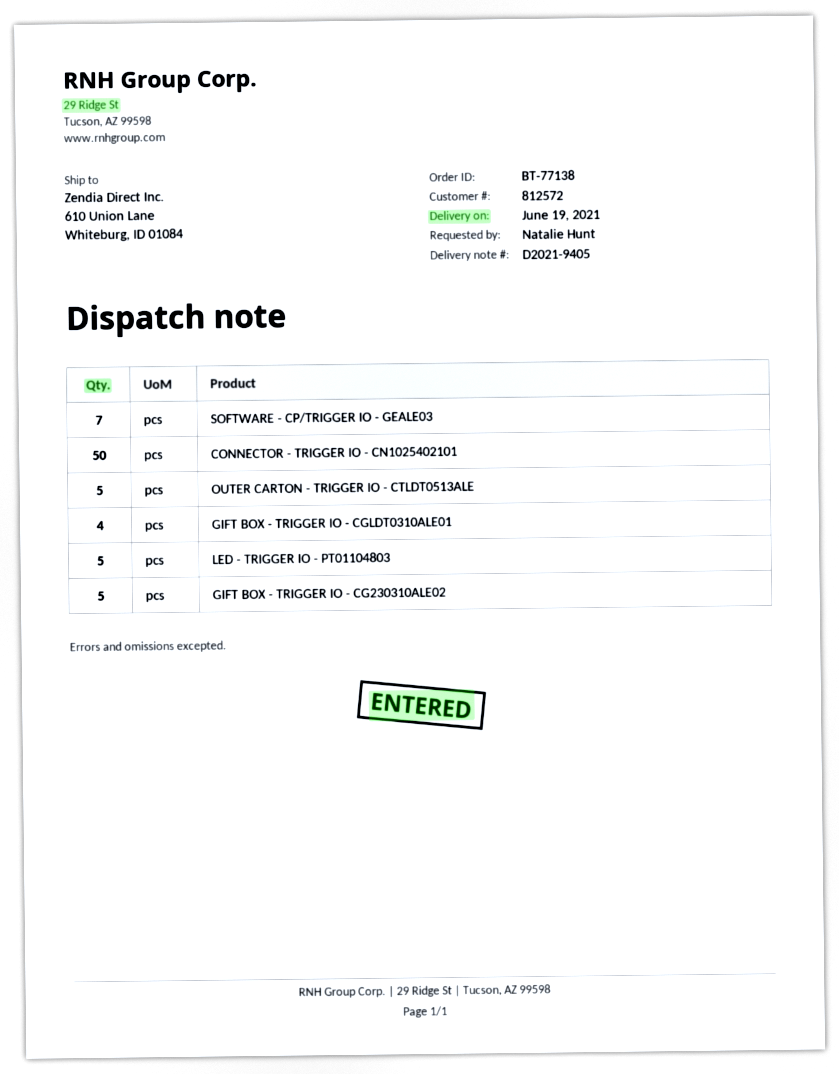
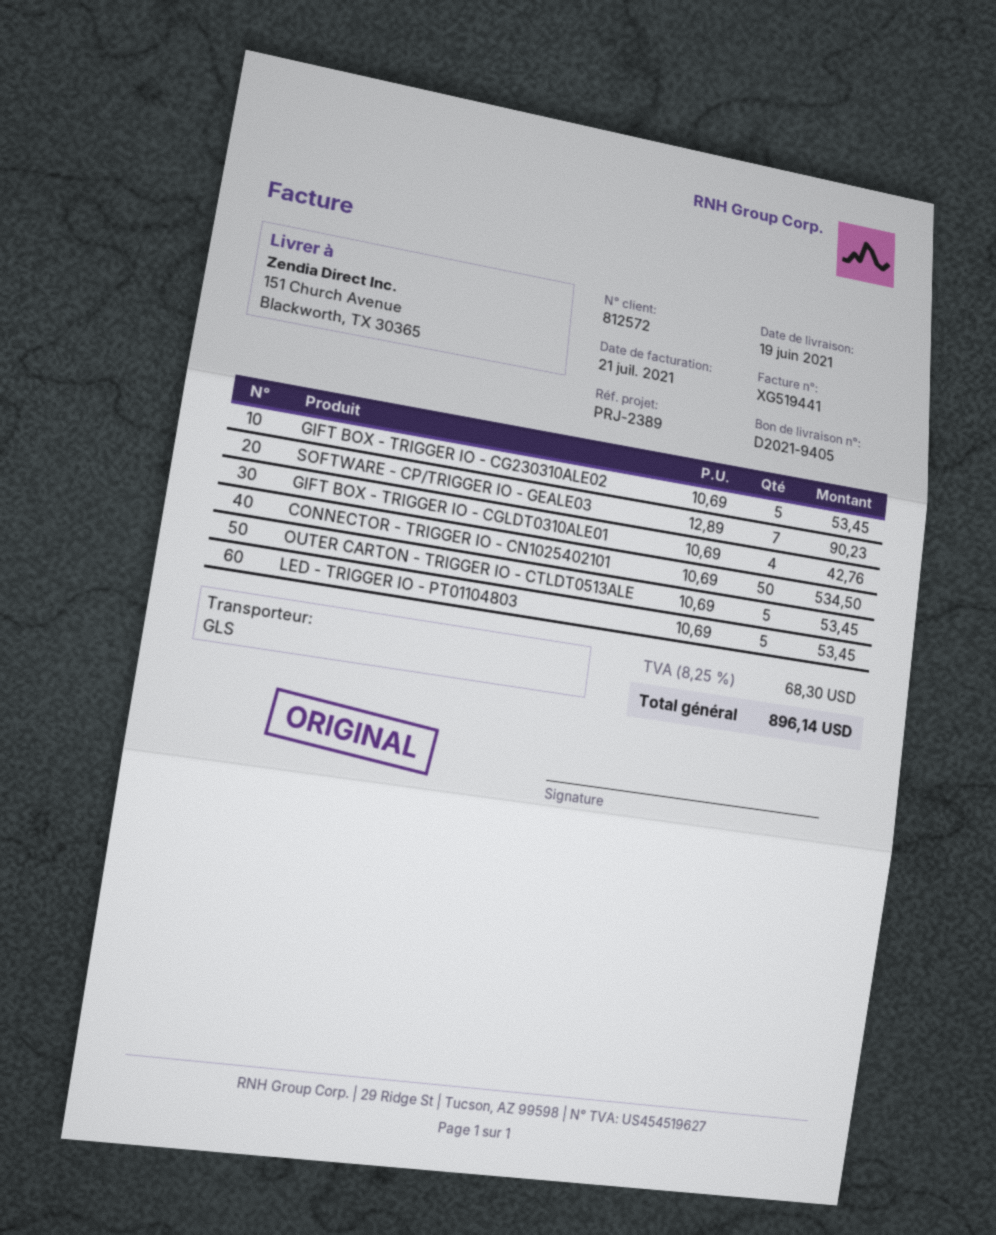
ship to: 610 Union Lane, Whiteburg, ID 01084 -> 151 Church Avenue, Blackworth, TX 30365

